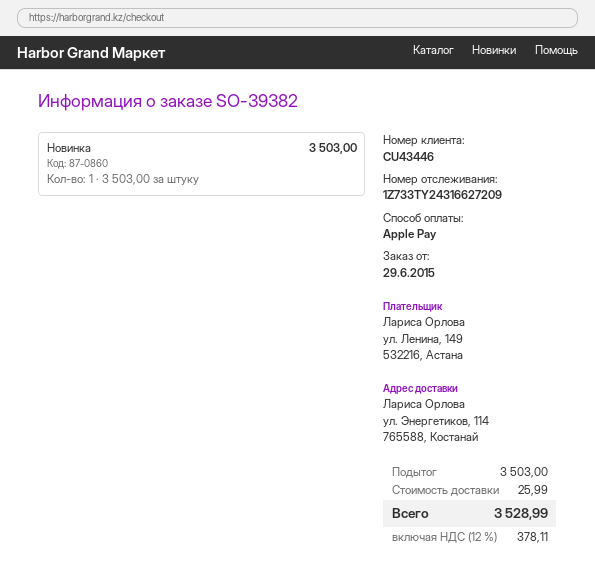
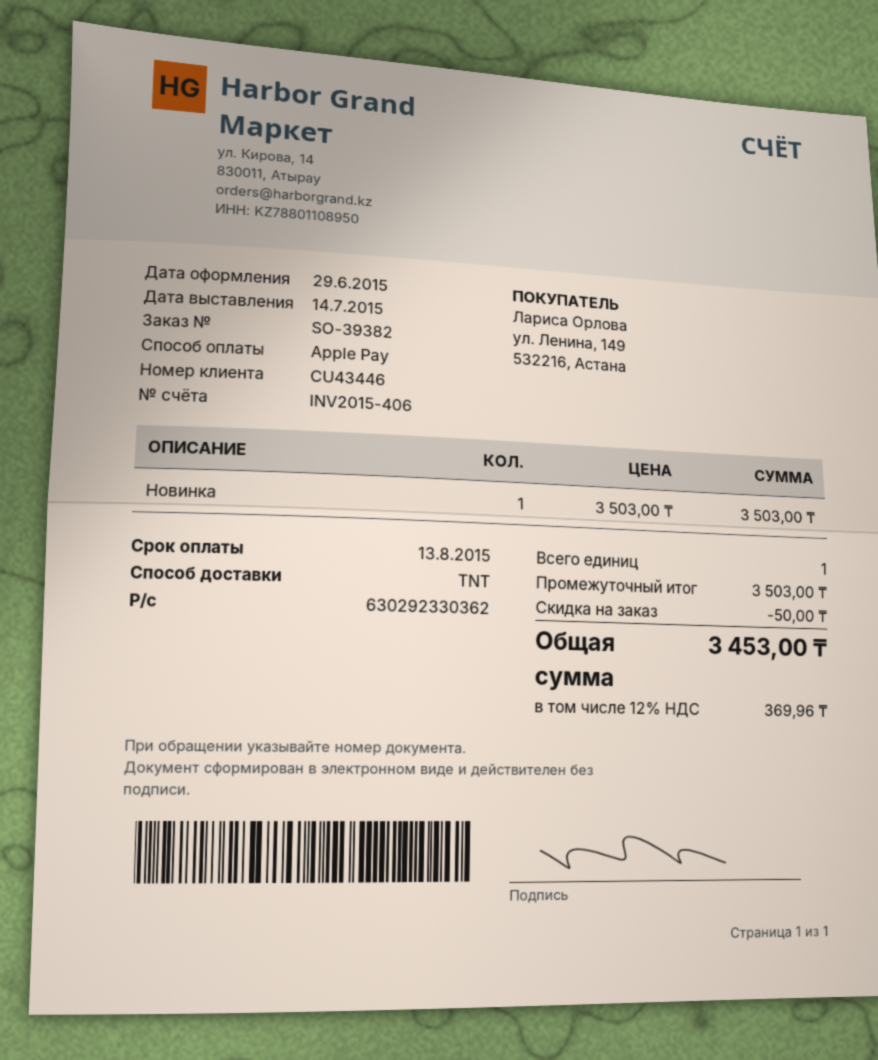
discount: none -> 50.00
shipping: 25.99 -> none
tax: 12% = 378.11 -> 12% = 369.96
total: 3528.99 -> 3453.00

